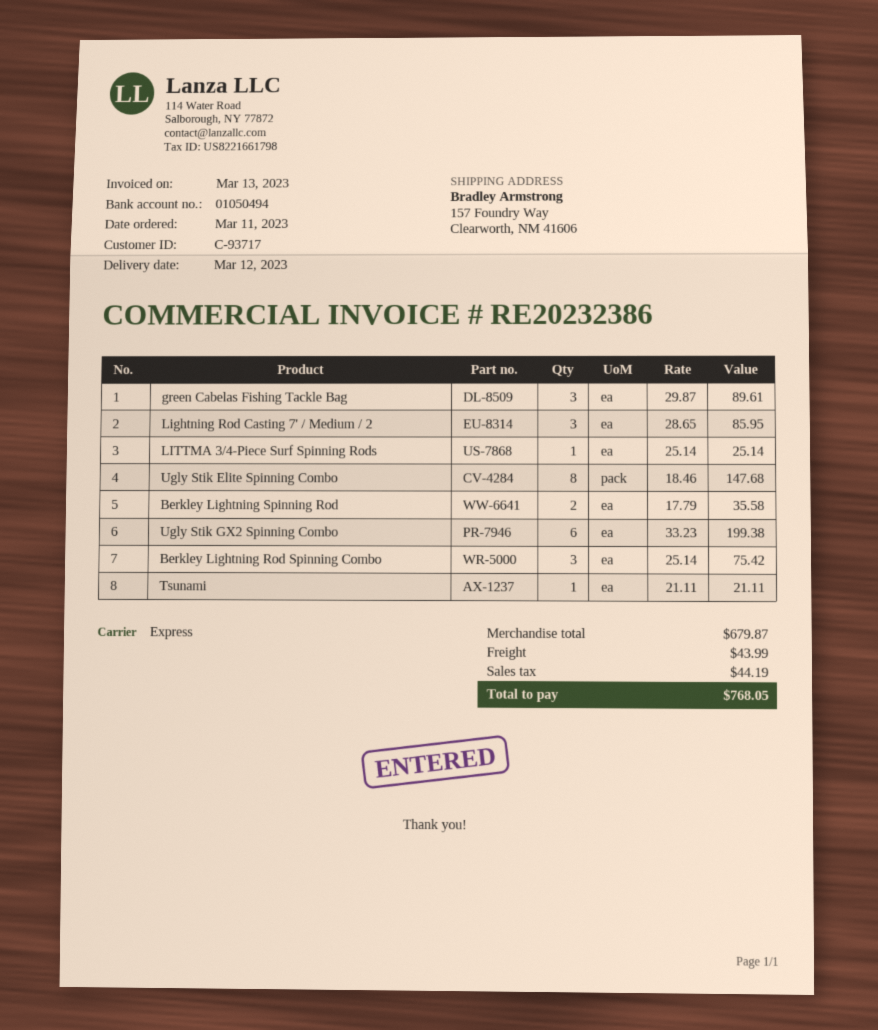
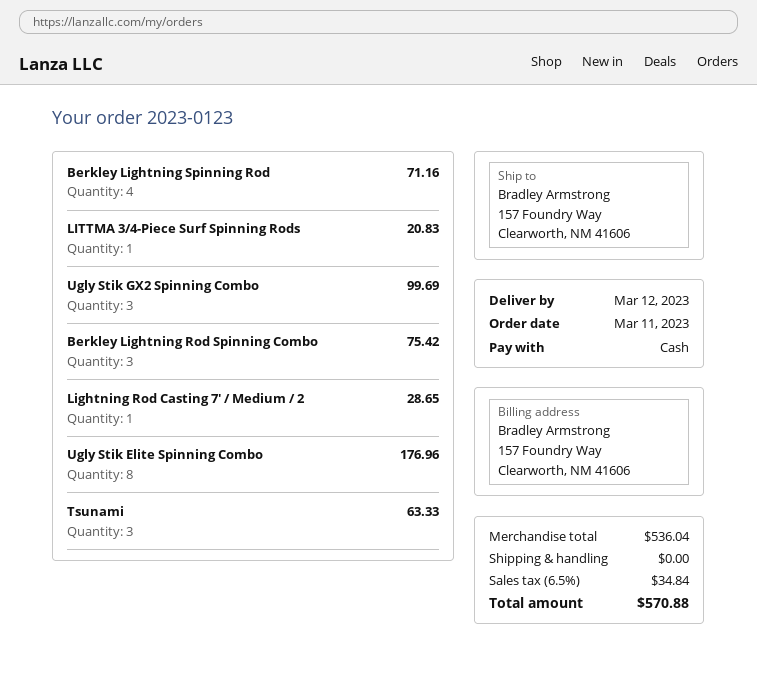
green Cabelas Fishing Tackle Bag: 3 for 89.61 -> none
Lightning Rod Casting 7' / Medium / 2: 3 for 85.95 -> 1 for 28.65
LITTMA 3/4-Piece Surf Spinning Rods: 1 for 25.14 -> 1 for 20.83
Ugly Stik Elite Spinning Combo: 8 for 147.68 -> 8 for 176.96
Berkley Lightning Spinning Rod: 2 for 35.58 -> 4 for 71.16
Ugly Stik GX2 Spinning Combo: 6 for 199.38 -> 3 for 99.69
Tsunami: 1 for 21.11 -> 3 for 63.33
subtotal: 679.87 -> 536.04
shipping: 43.99 -> 0.00
tax: 44.19 -> 34.84
total: 768.05 -> 570.88

